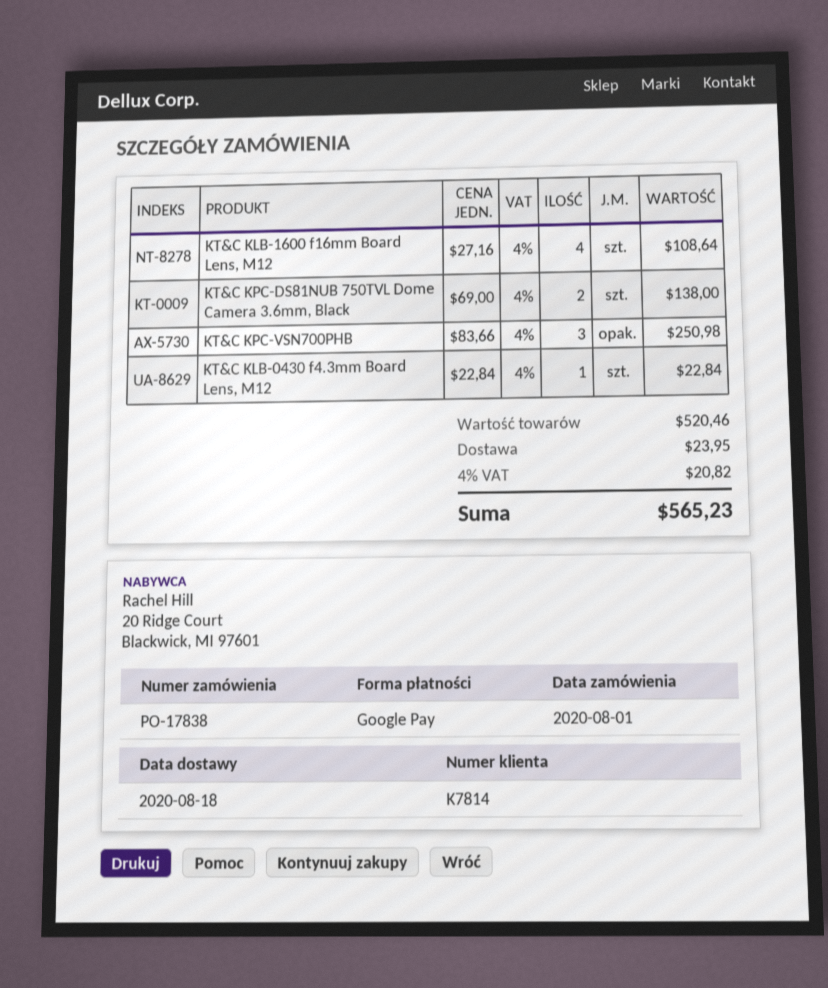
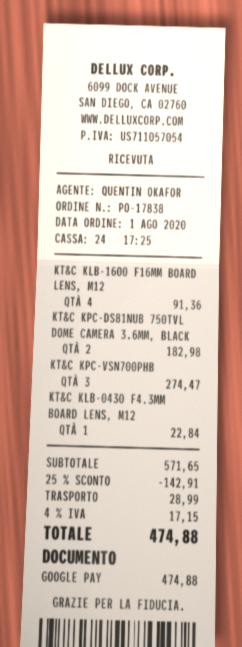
KT&C KLB-1600 f16mm Board Lens, M12: 4 for 108.64 -> 4 for 91.36
KT&C KPC-DS81NUB 750TVL Dome Camera 3.6mm, Black: 2 for 138.00 -> 2 for 182.98
KT&C KPC-VSN700PHB: 3 for 250.98 -> 3 for 274.47
subtotal: 520.46 -> 571.65
discount: none -> 25% = 142.91
shipping: 23.95 -> 28.99
tax: 4% = 20.82 -> 4% = 17.15
total: 565.23 -> 474.88

